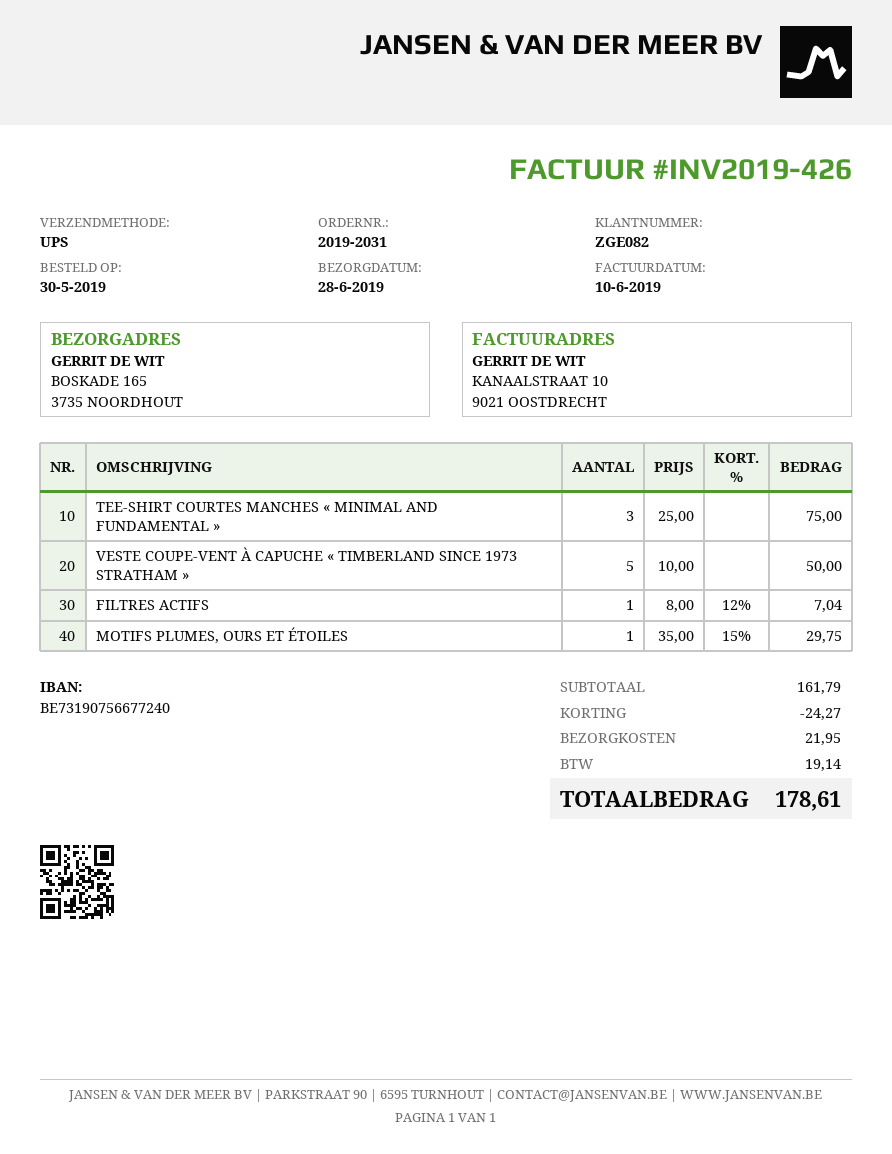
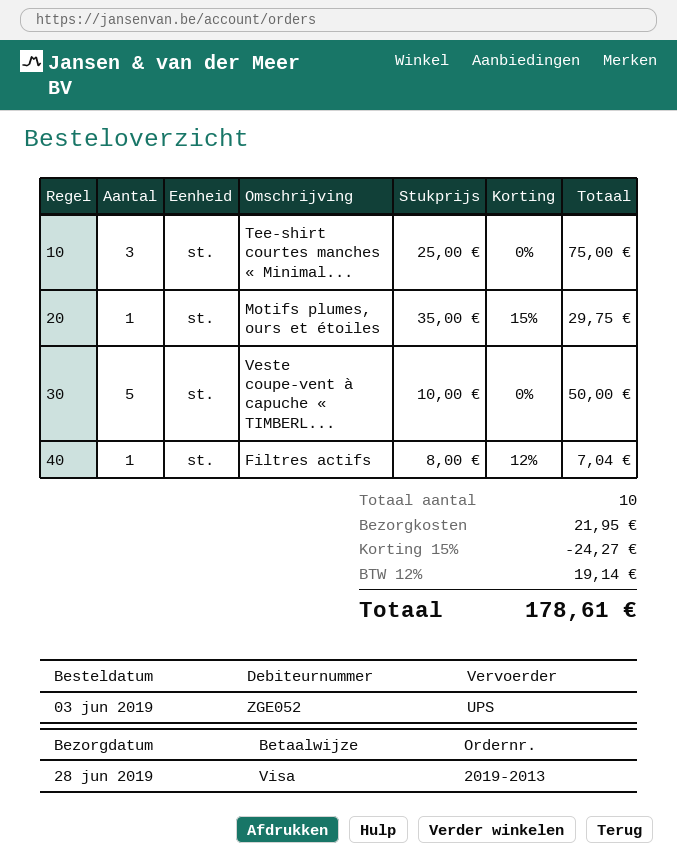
order number: 2019-2031 -> 2019-2013
order date: 2019-05-30 -> 2019-06-03
customer number: ZGE082 -> ZGE052

